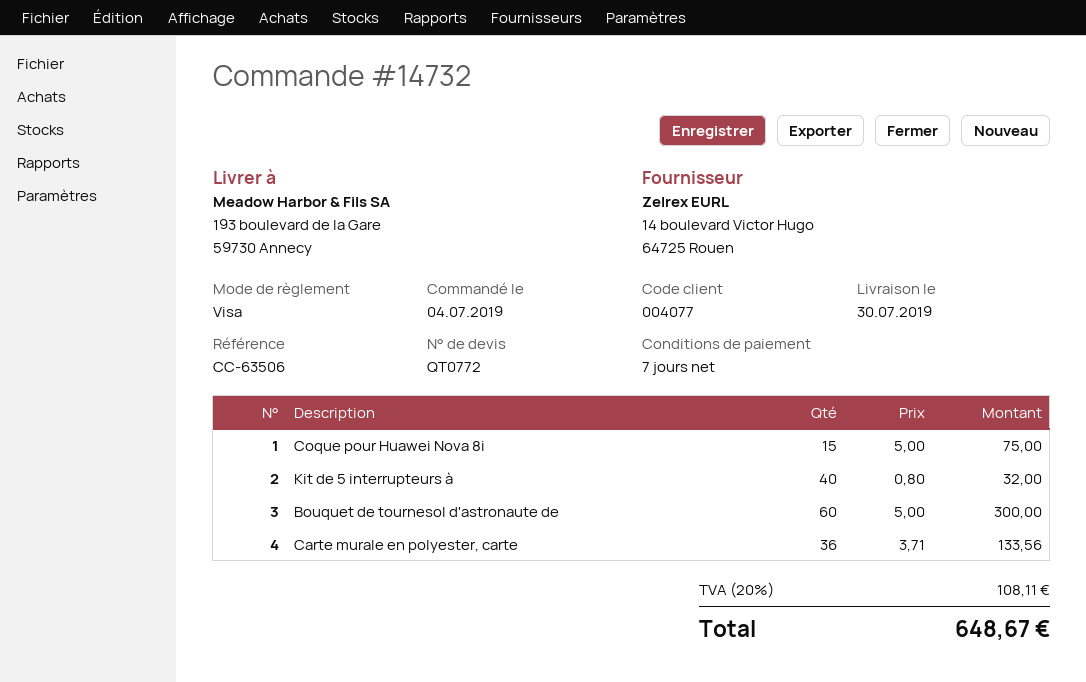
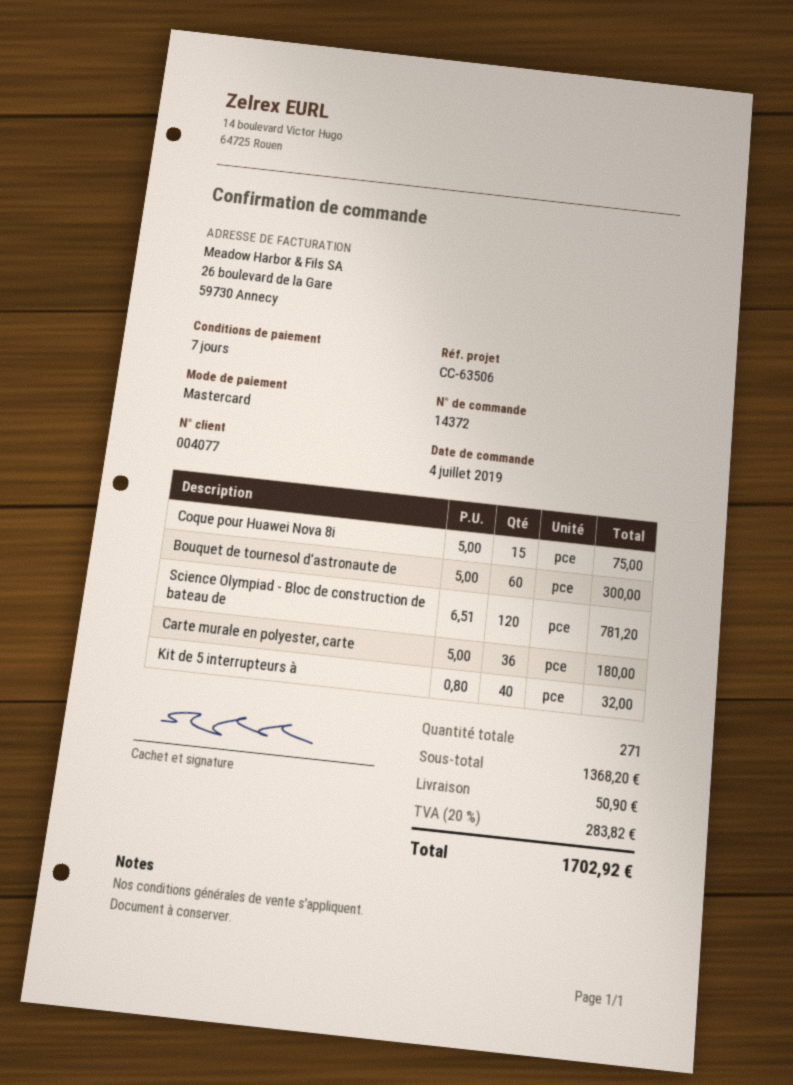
order number: 14732 -> 14372
payment method: Visa -> Mastercard
Carte murale en polyester, carte: 36 x 3.71 = 133.56 -> 36 x 5.00 = 180.00
Science Olympiad - Bloc de construction de bateau de: none -> 120 x 6.51 = 781.20
shipping: none -> 50.90
tax: 20% = 108.11 -> 20% = 283.82
total: 648.67 -> 1702.92

